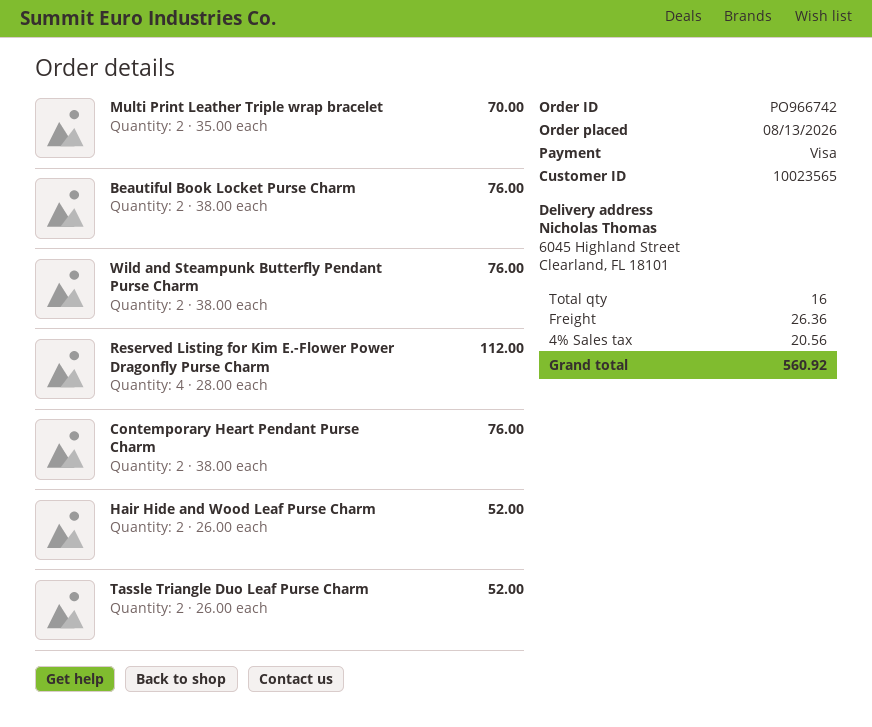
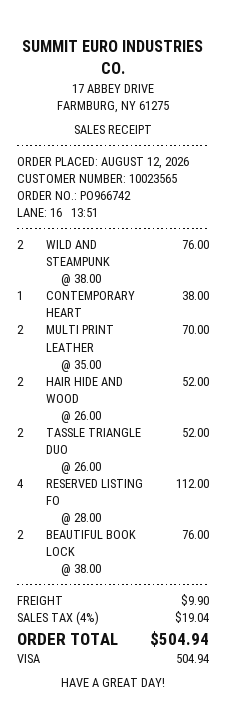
order date: 2026-08-13 -> 2026-08-12
Contemporary Heart Pendant Purse Charm: 2 x 38.00 = 76.00 -> 1 x 38.00 = 38.00
shipping: 26.36 -> 9.90
tax: 4% = 20.56 -> 4% = 19.04
total: 560.92 -> 504.94

